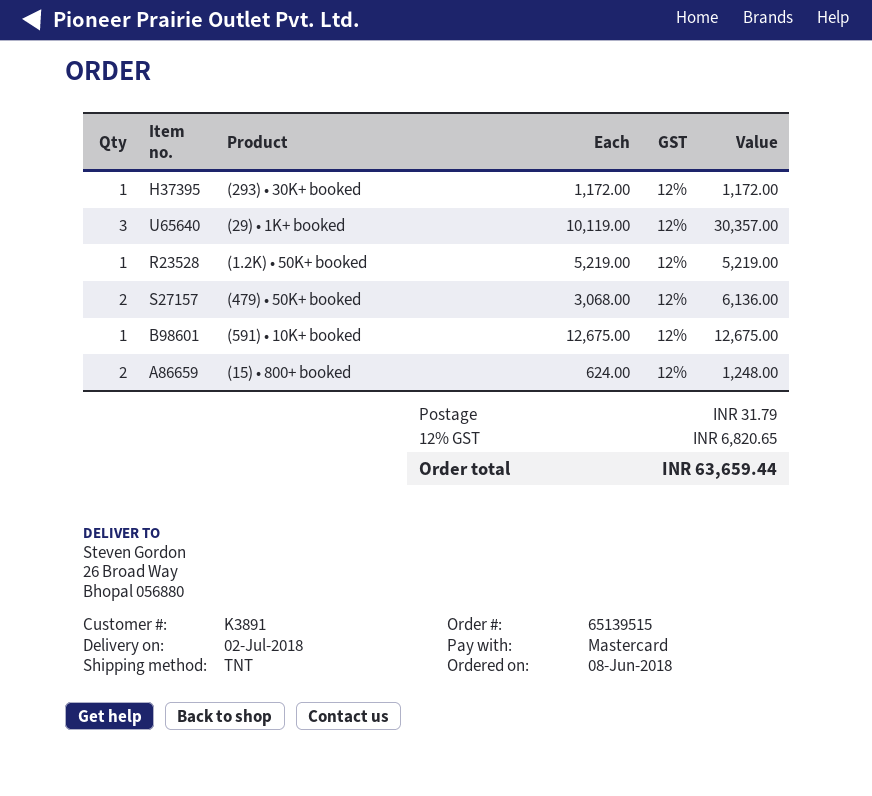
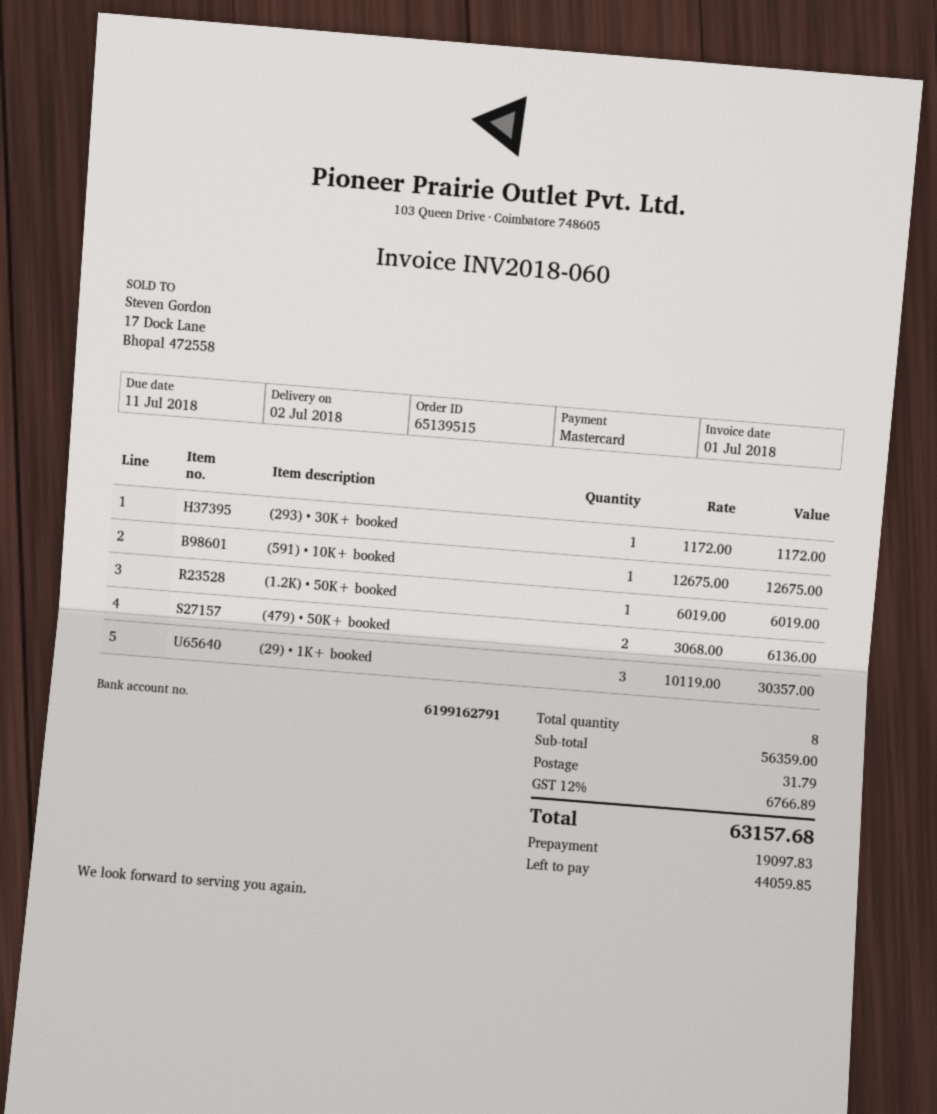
(1.2K) • 50K+ booked: 1 x 5219.00 = 5219.00 -> 1 x 6019.00 = 6019.00
(15) • 800+ booked: 2 x 624.00 = 1248.00 -> none
tax: 12% = 6820.65 -> 12% = 6766.89
total: 63659.44 -> 63157.68

